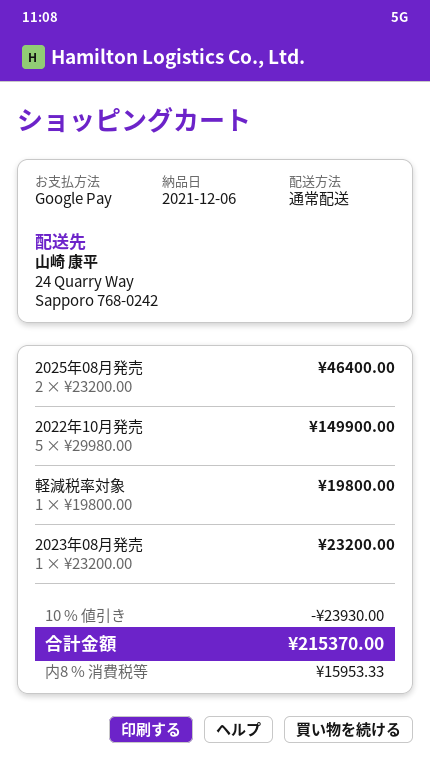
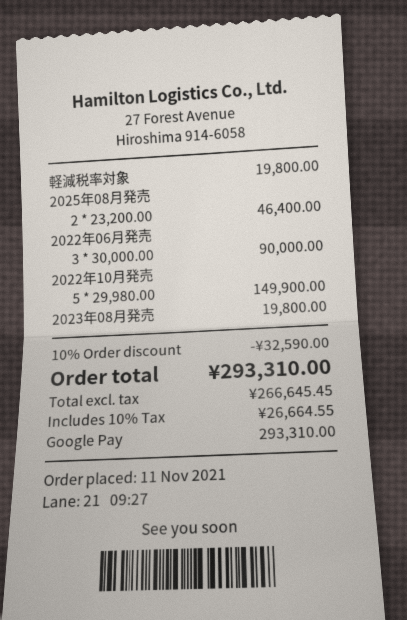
2023年08月発売: 1 x 23200.00 = 23200.00 -> 1 x 19800.00 = 19800.00
2022年06月発売: none -> 3 x 30000.00 = 90000.00
discount: 10% = 23930.00 -> 10% = 32590.00
tax: 8% = 15953.33 -> 10% = 26664.55
total: 215370.00 -> 293310.00

